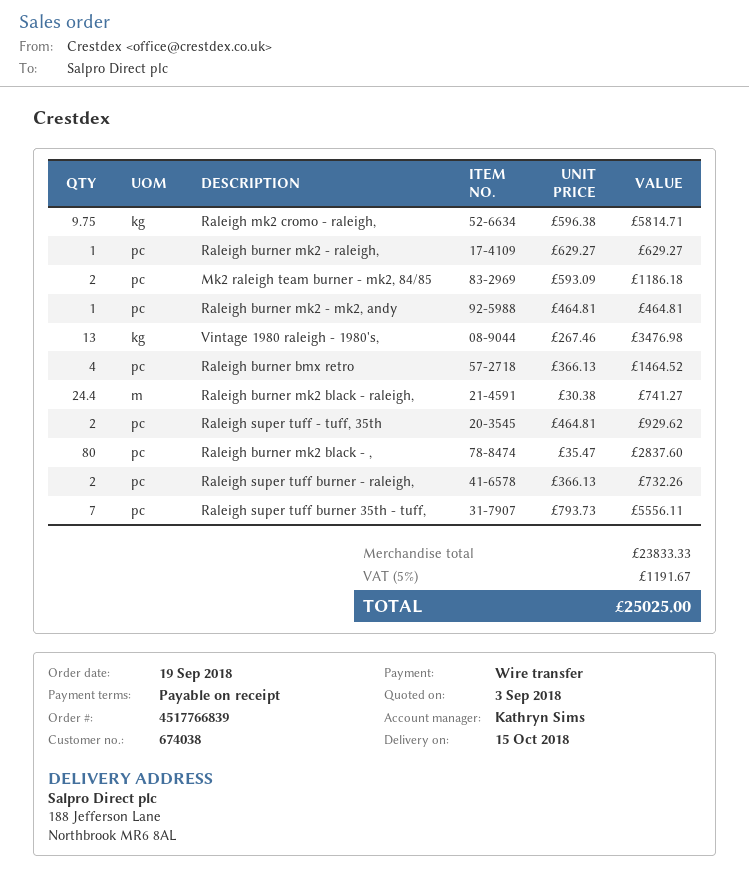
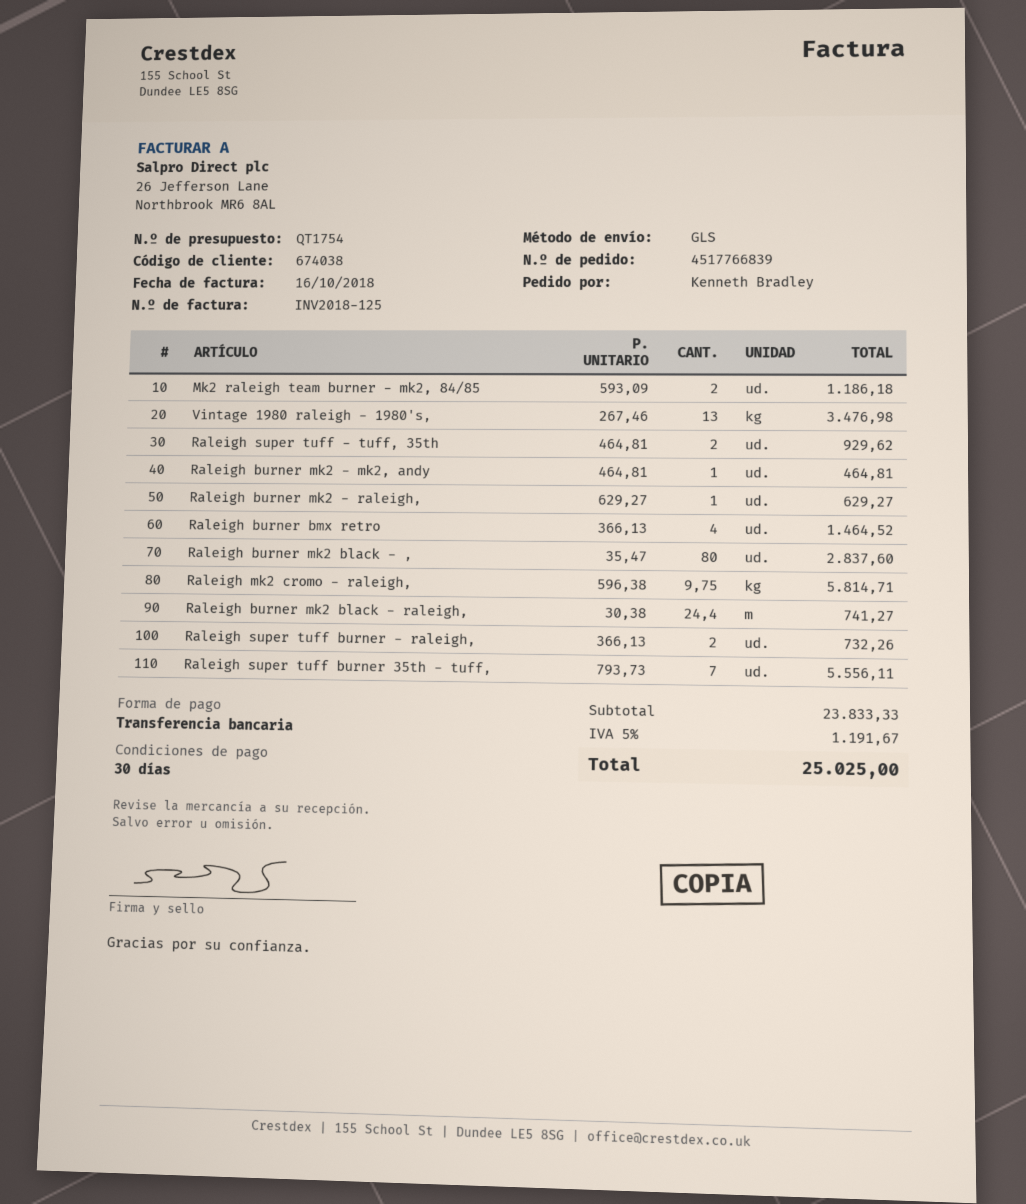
payment terms: on receipt -> 30 days

